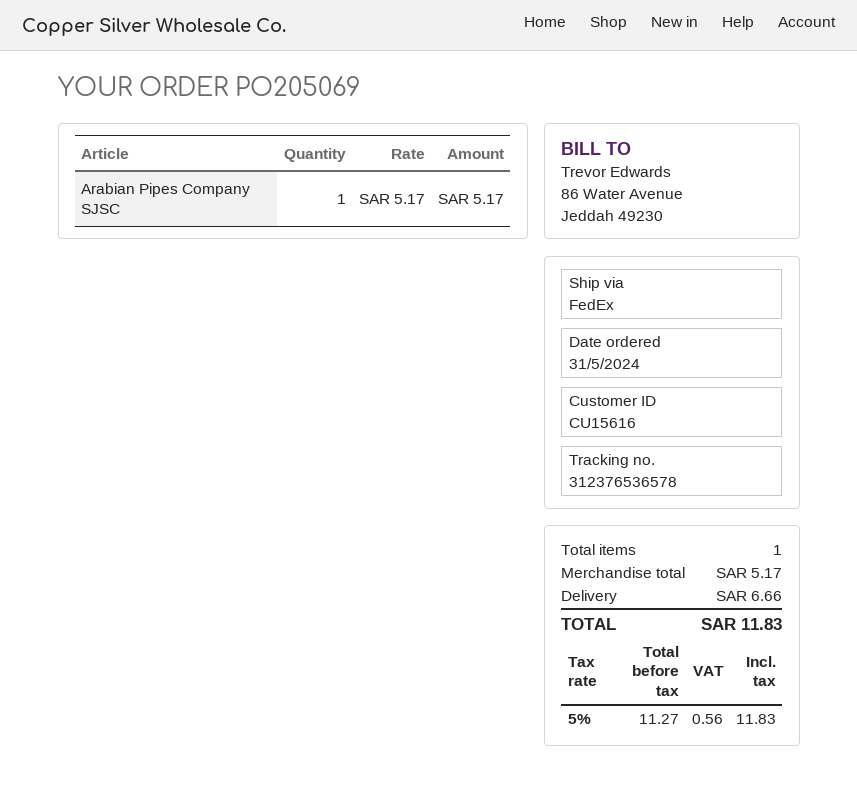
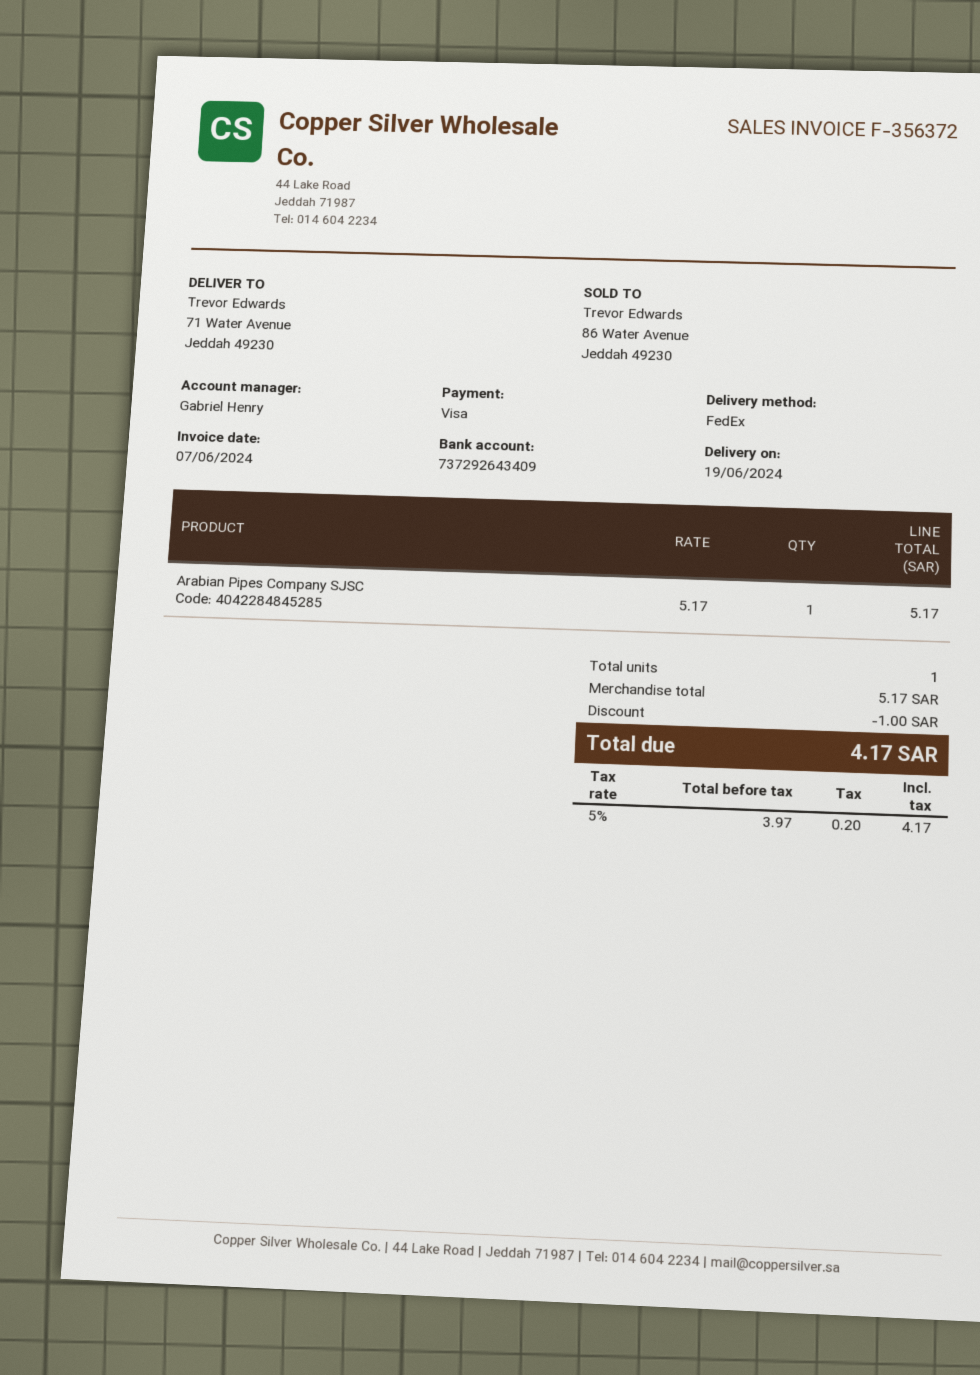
discount: none -> 1.00
shipping: 6.66 -> none
net: 11.27 -> 3.97
tax: 5% = 0.56 -> 5% = 0.20
total: 11.83 -> 4.17

